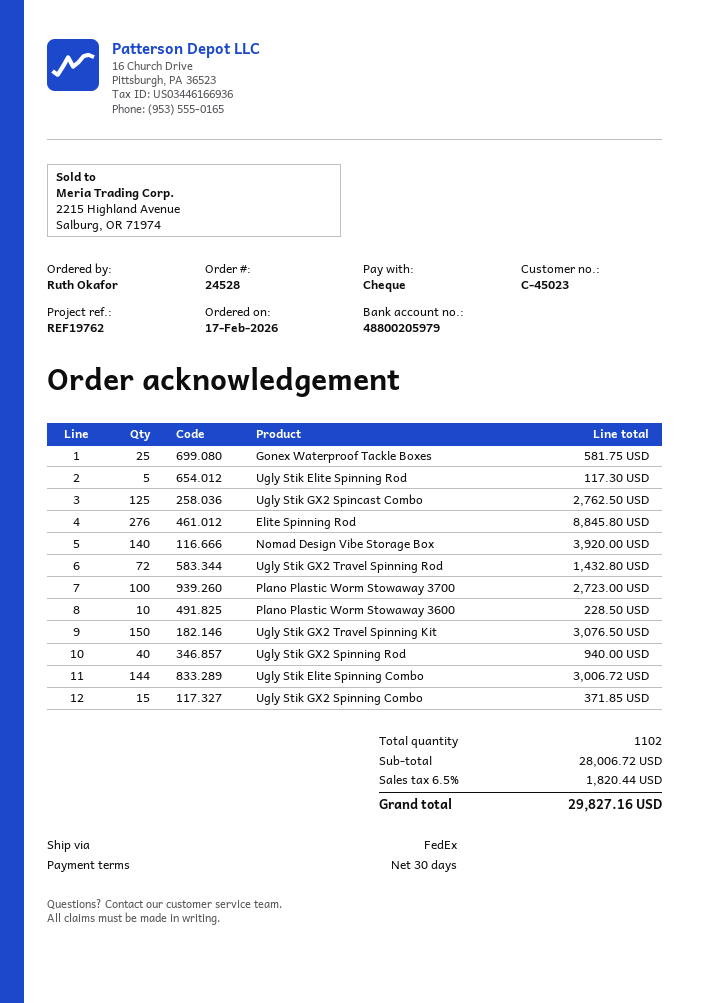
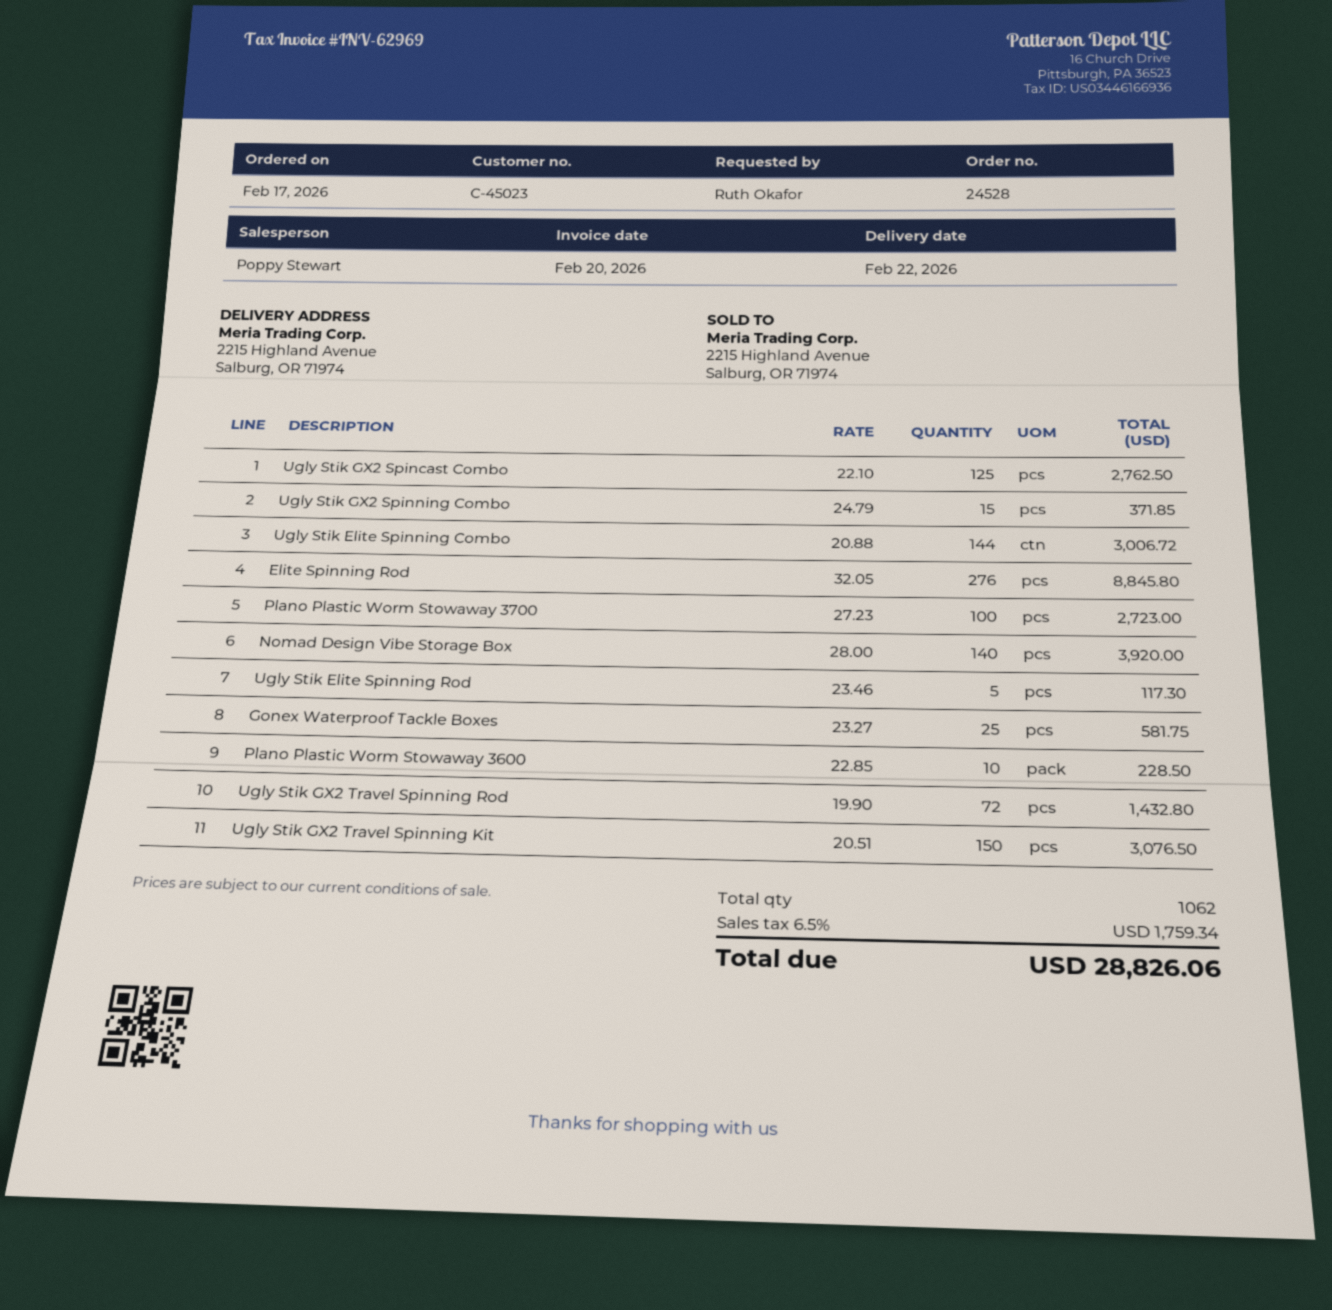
Ugly Stik GX2 Spinning Rod: 40 for 940.00 -> none
total quantity: 1102 -> 1062
tax: 6.5% = 1820.44 -> 6.5% = 1759.34
total: 29827.16 -> 28826.06

